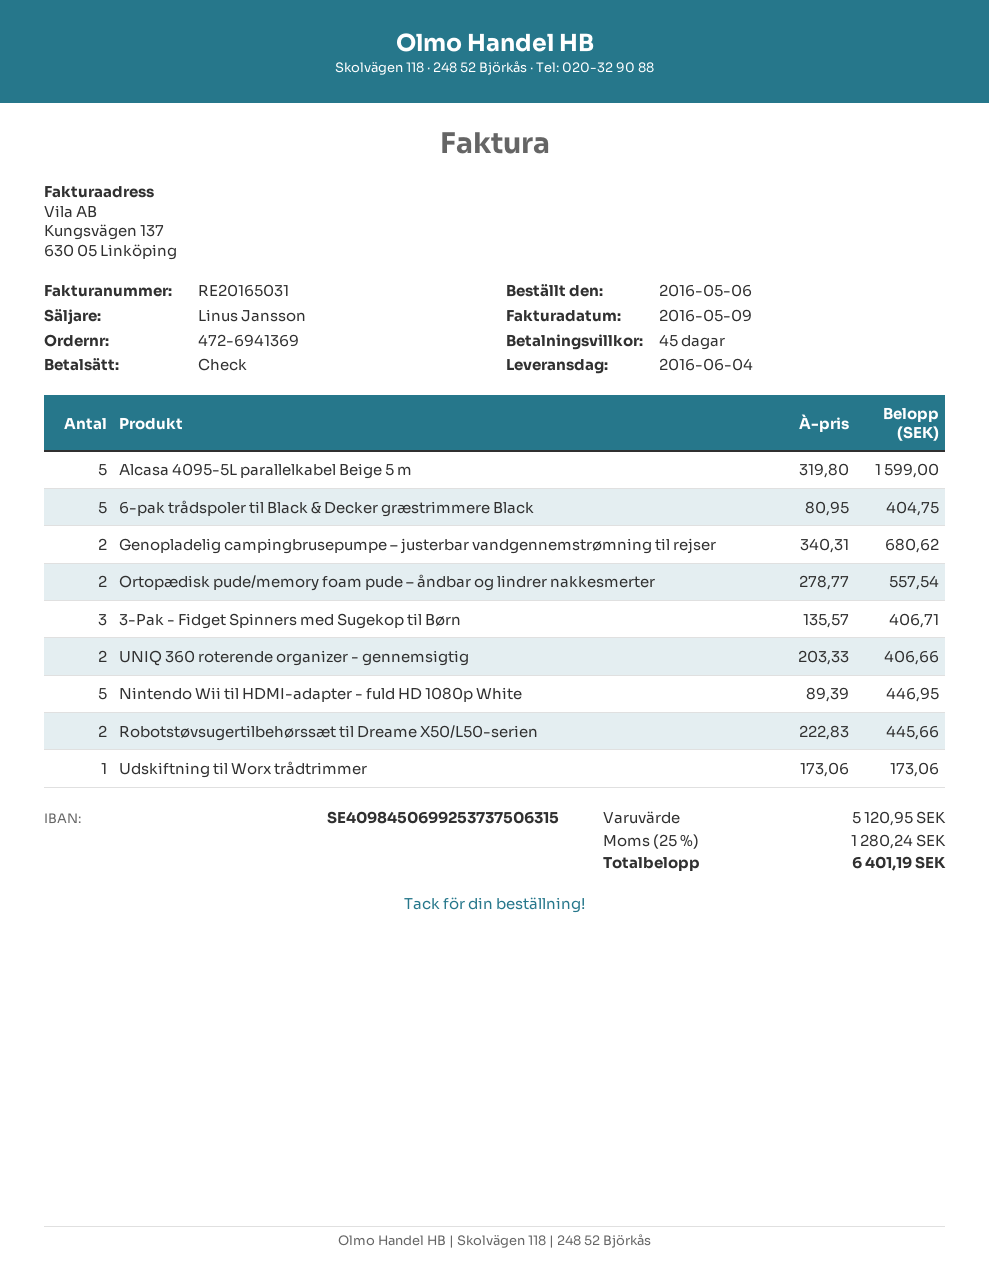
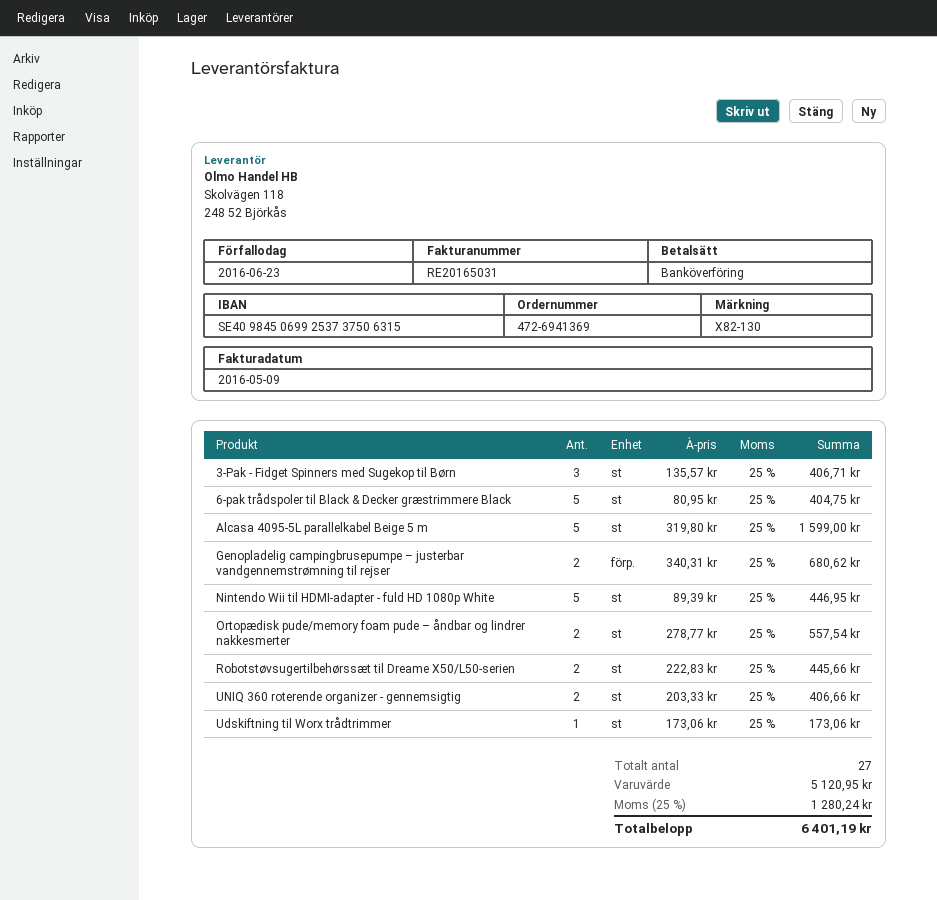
payment method: cheque -> bank transfer

